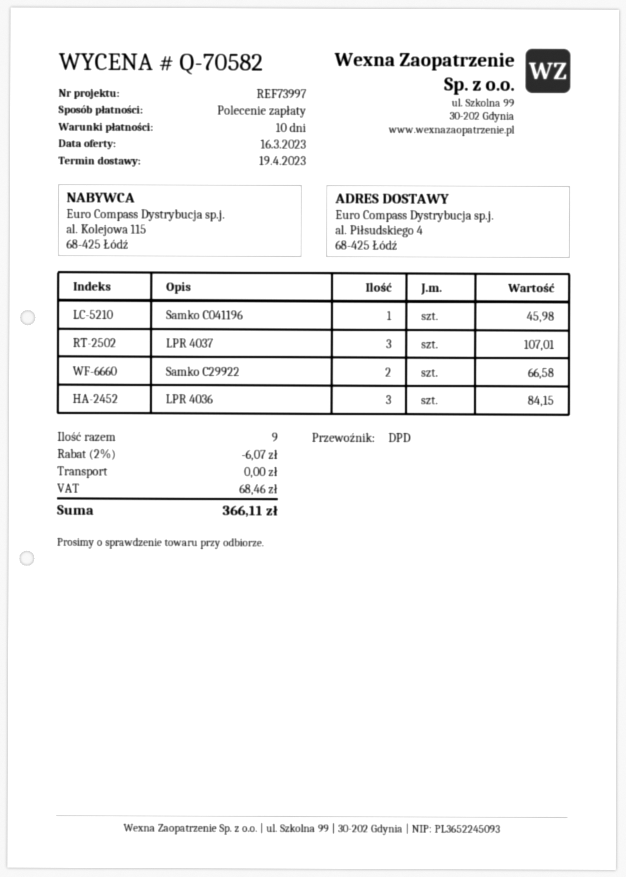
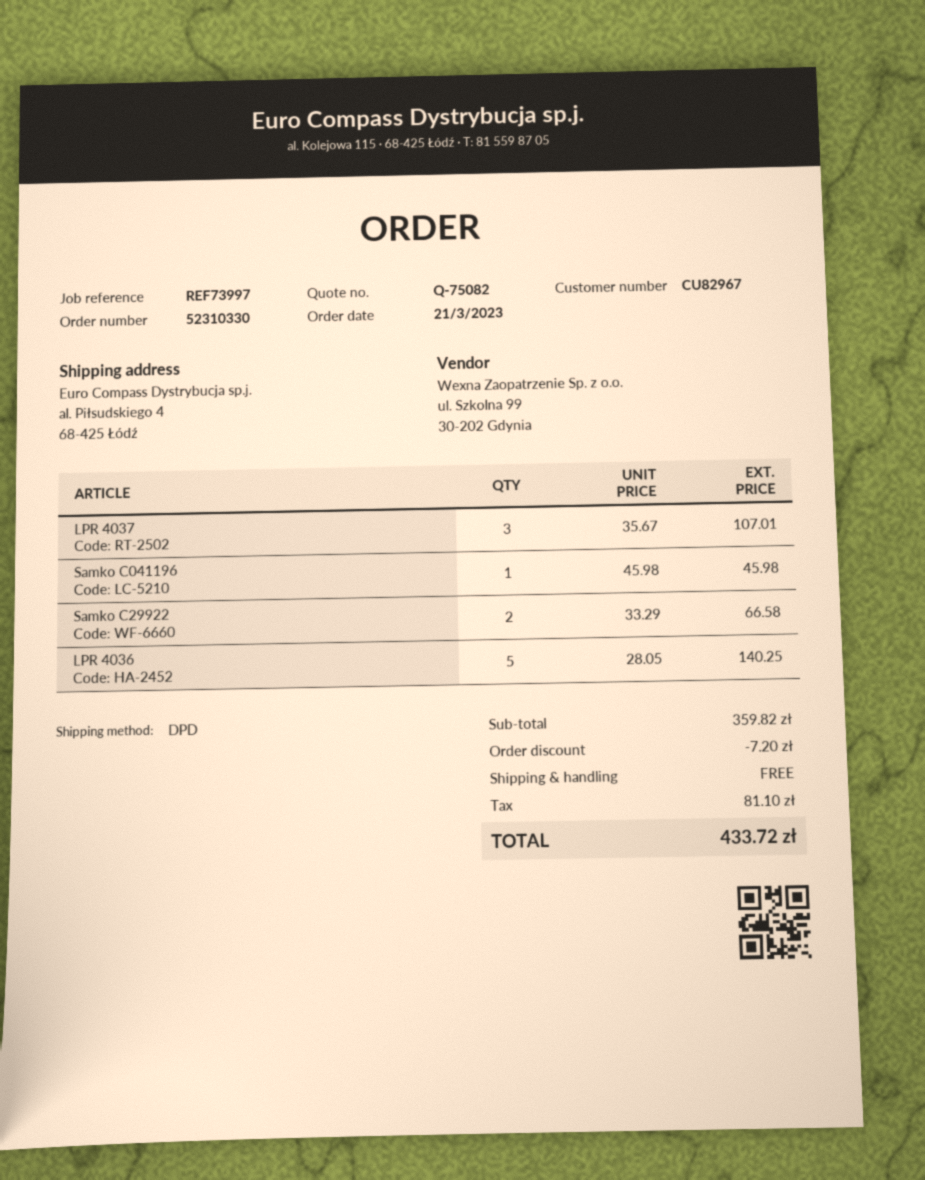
quote number: Q-70582 -> Q-75082
LPR 4036: 3 for 84.15 -> 5 for 140.25
discount: 6.07 -> 7.20
tax: 68.46 -> 81.10
total: 366.11 -> 433.72

